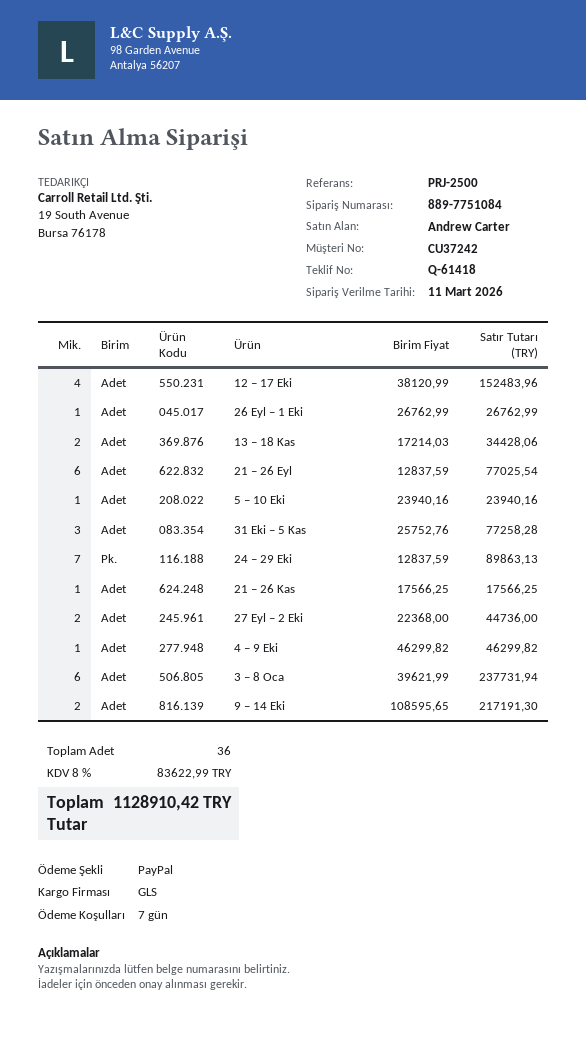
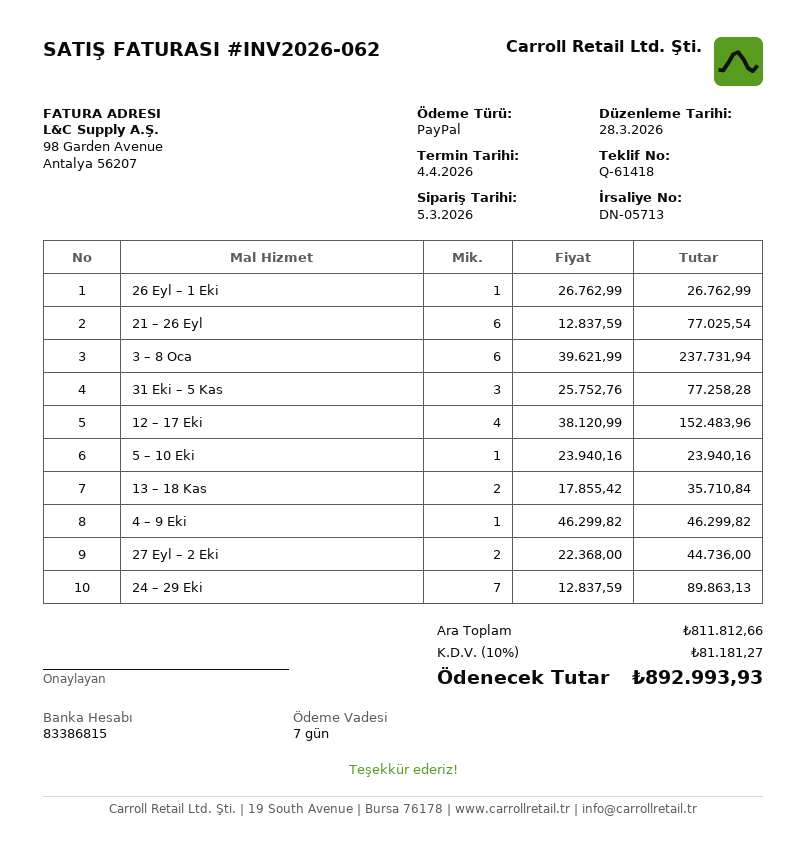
order date: 2026-03-11 -> 2026-03-05
13 – 18 Kas: 2 x 17214.03 = 34428.06 -> 2 x 17855.42 = 35710.84
21 – 26 Kas: 1 x 17566.25 = 17566.25 -> none
9 – 14 Eki: 2 x 108595.65 = 217191.30 -> none
tax: 8% = 83622.99 -> 10% = 81181.27
total: 1128910.42 -> 892993.93

